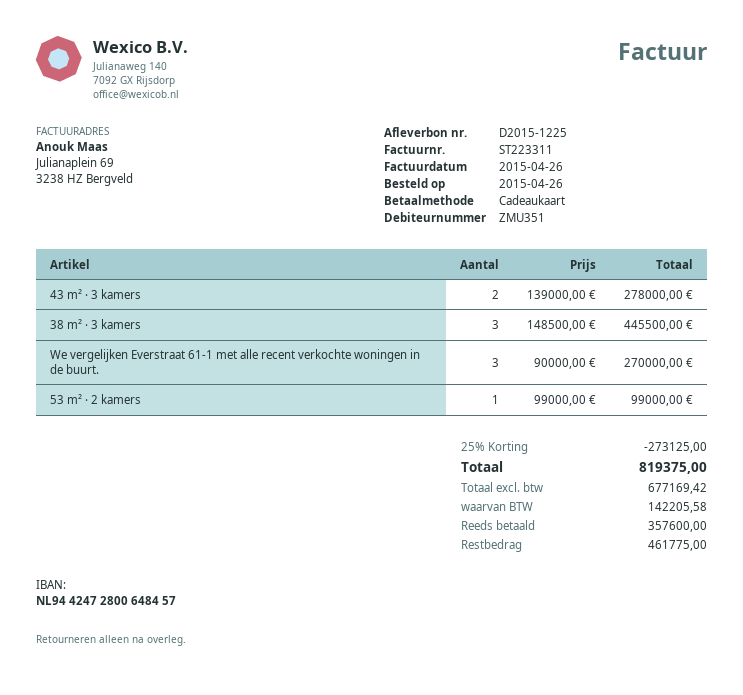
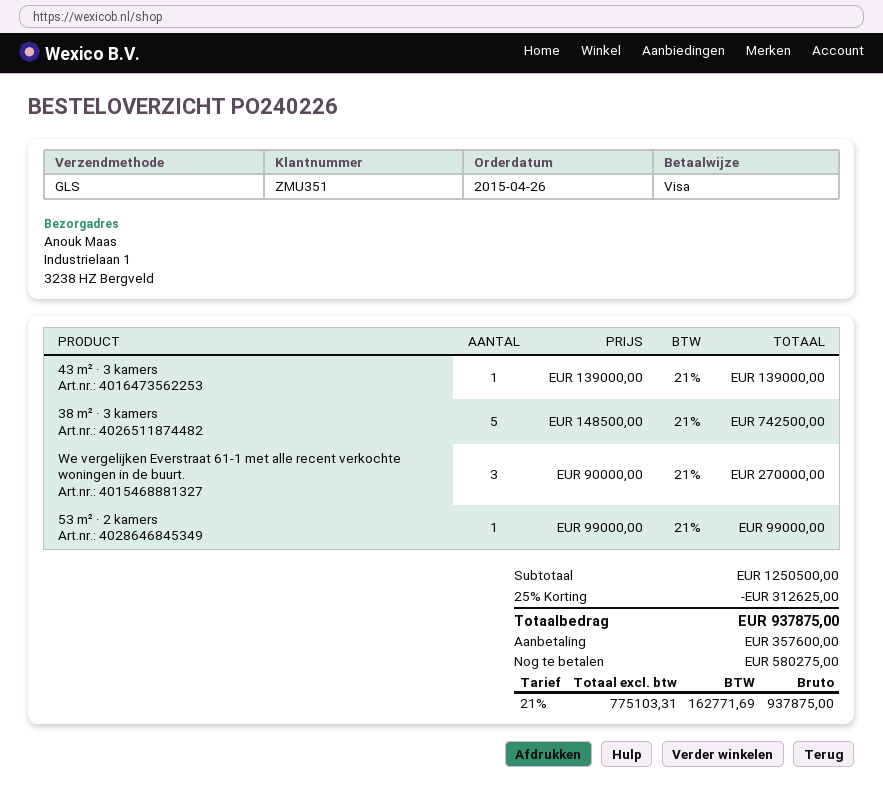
payment method: gift card -> Visa
43 m² · 3 kamers: 2 x 139000.00 = 278000.00 -> 1 x 139000.00 = 139000.00
38 m² · 3 kamers: 3 x 148500.00 = 445500.00 -> 5 x 148500.00 = 742500.00
discount: 25% = 273125.00 -> 25% = 312625.00
net: 677169.42 -> 775103.31
tax: 142205.58 -> 162771.69
total: 819375.00 -> 937875.00
balance: 461775.00 -> 580275.00

